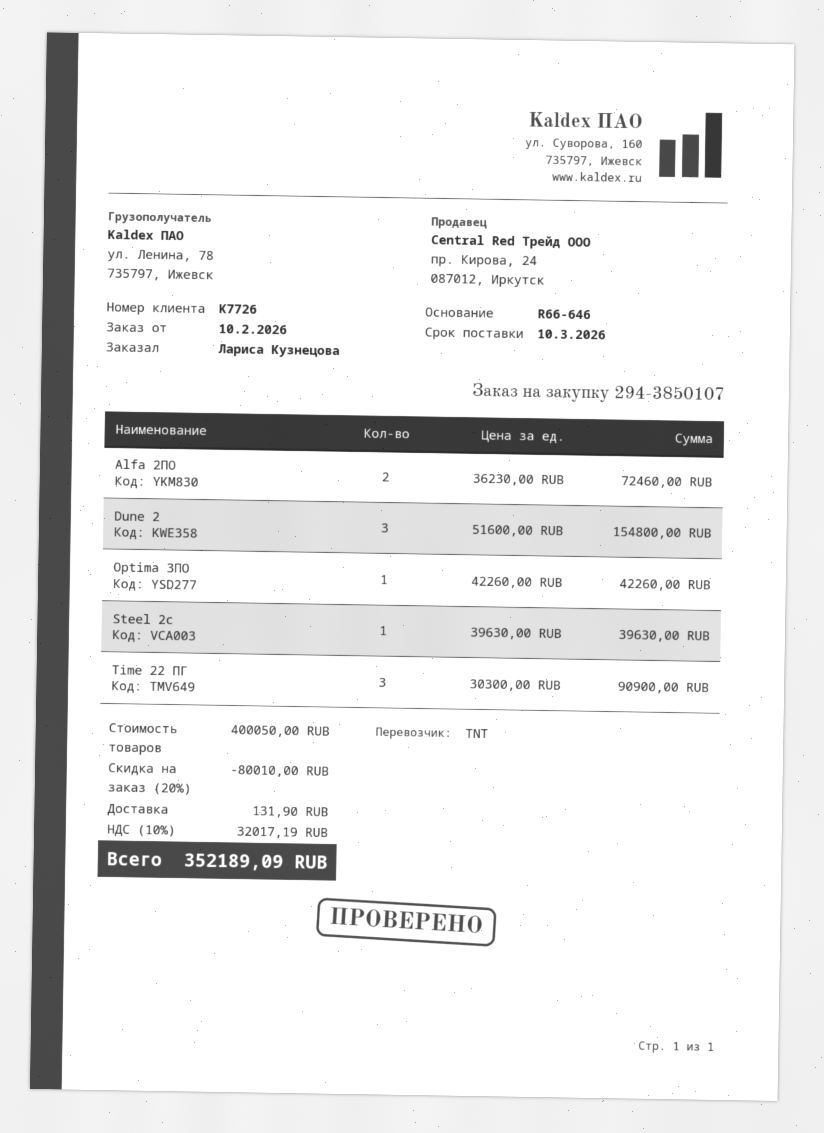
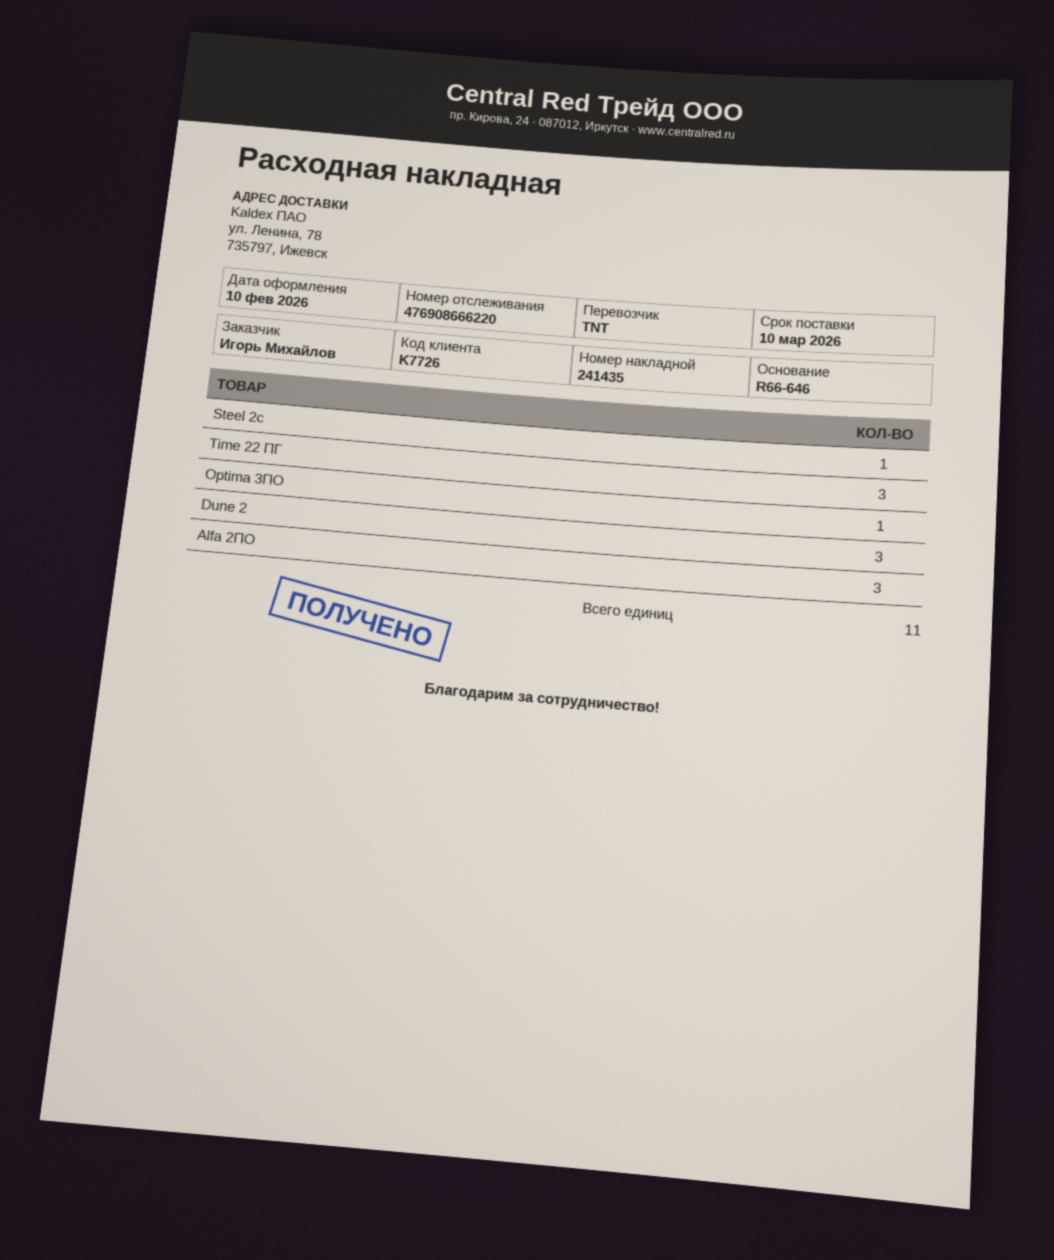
ordered by: Лариса Кузнецова -> Игорь Михайлов
Alfa 2ПО: 2 -> 3

